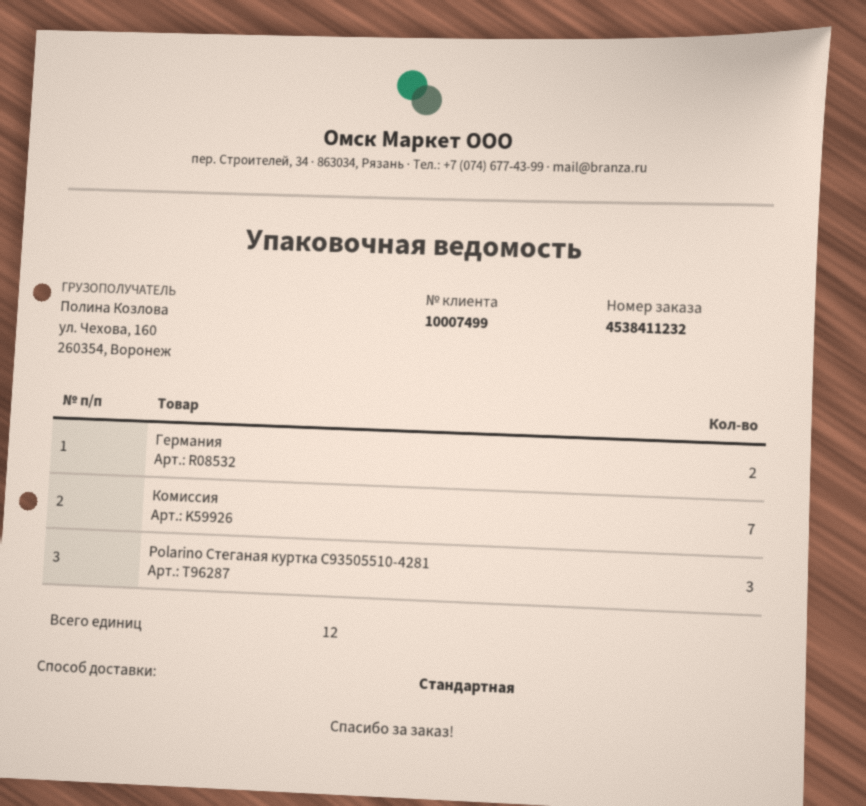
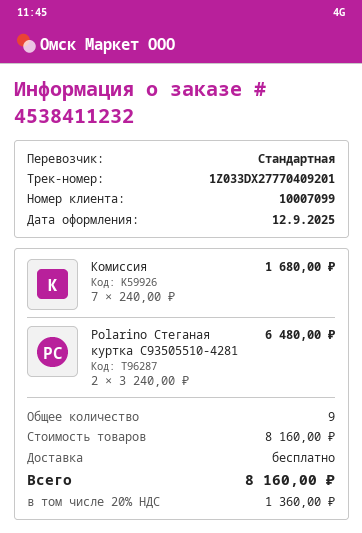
customer number: 10007499 -> 10007099
Германия: 2 -> none
Polarino Стеганая куртка C93505510-4281: 3 -> 2
total quantity: 12 -> 9

